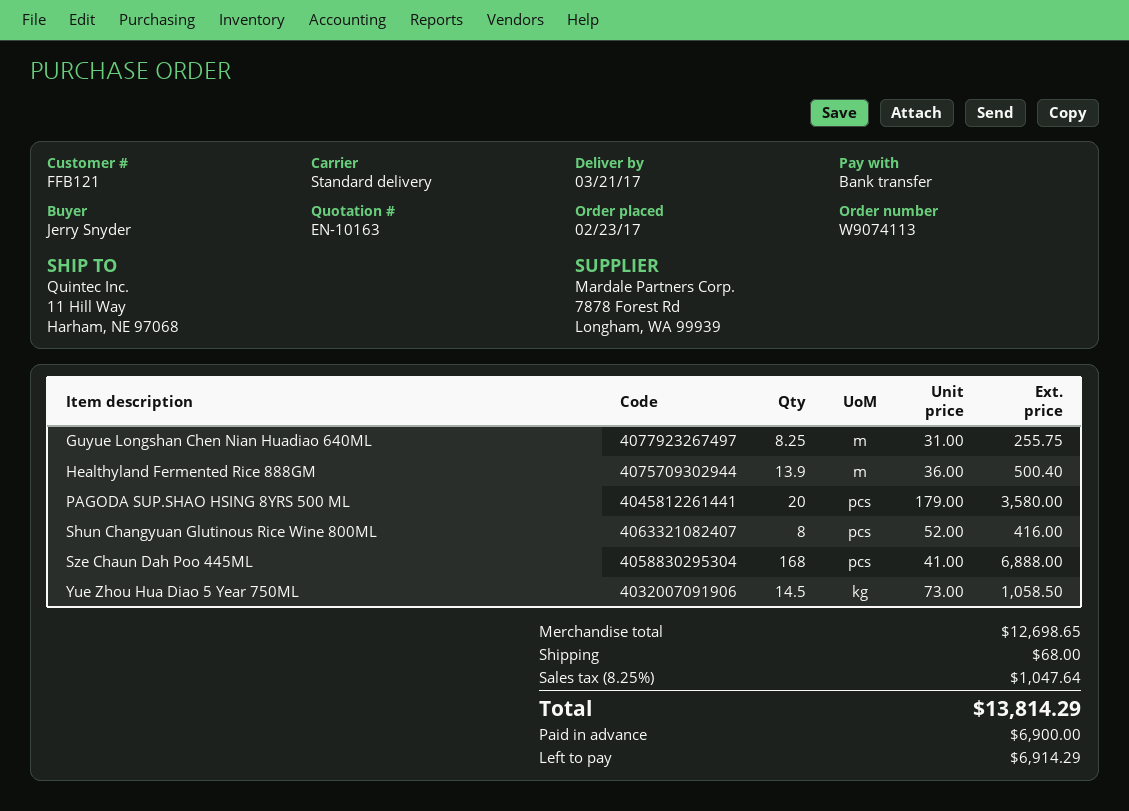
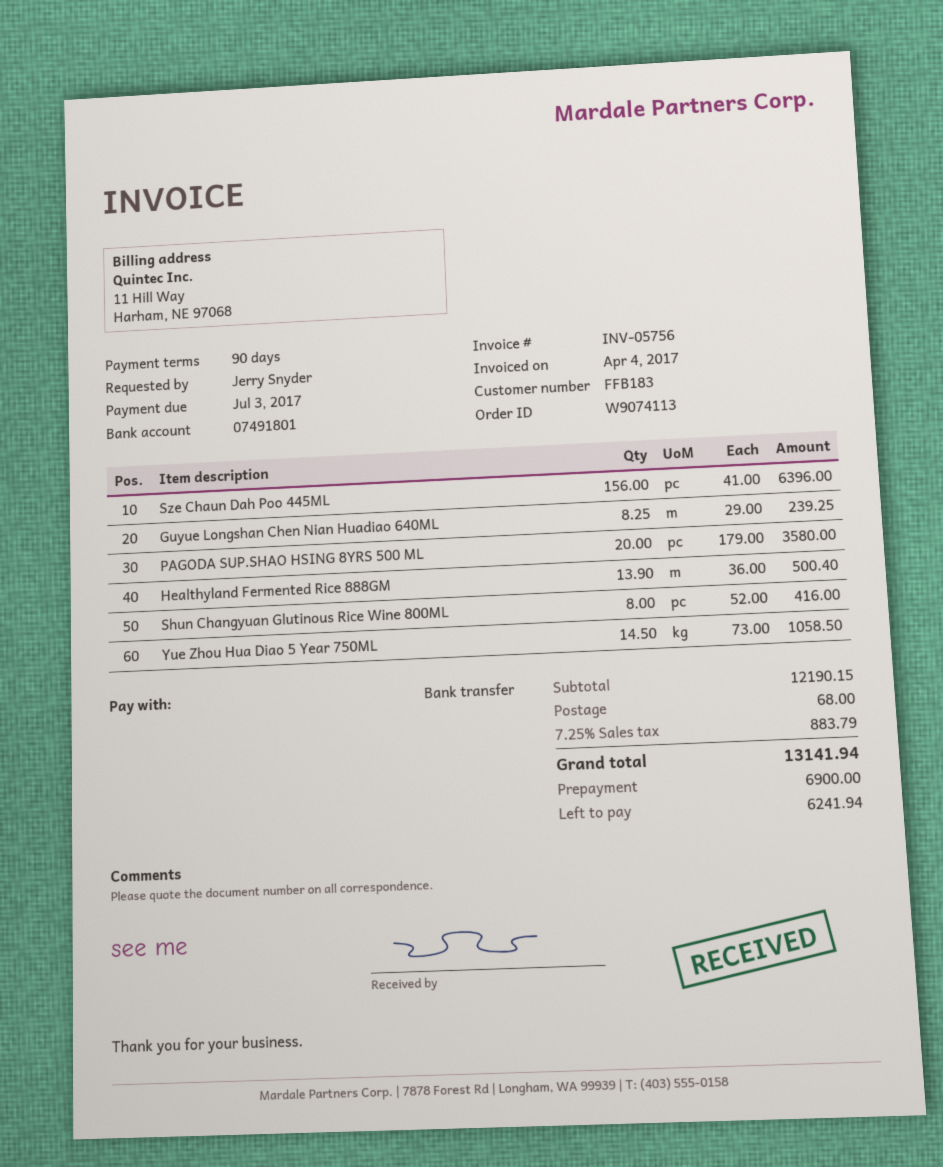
customer number: FFB121 -> FFB183
Guyue Longshan Chen Nian Huadiao 640ML: 8.25 x 31.00 = 255.75 -> 8.25 x 29.00 = 239.25
Sze Chaun Dah Poo 445ML: 168 x 41.00 = 6888.00 -> 156 x 41.00 = 6396.00
subtotal: 12698.65 -> 12190.15
tax: 8.25% = 1047.64 -> 7.25% = 883.79
total: 13814.29 -> 13141.94
balance: 6914.29 -> 6241.94

